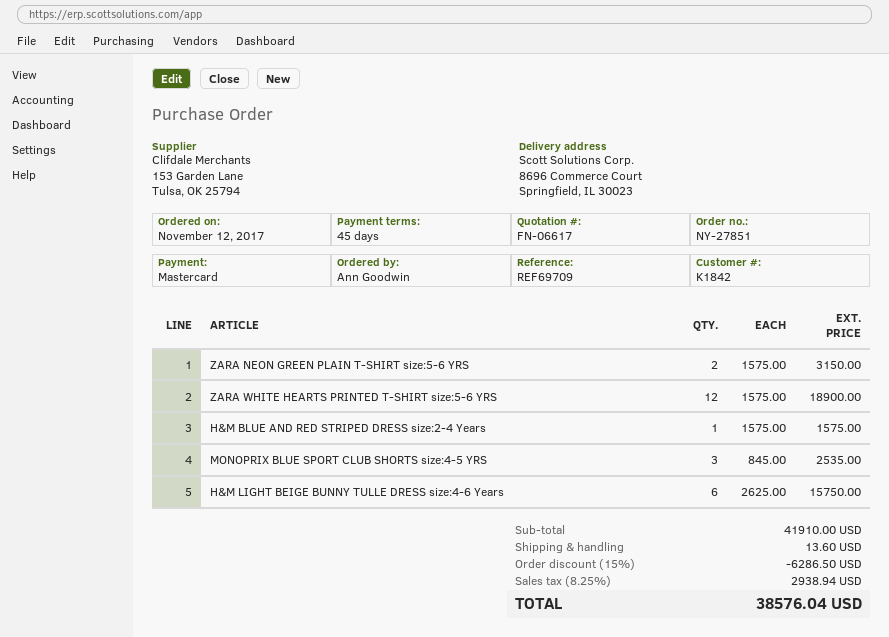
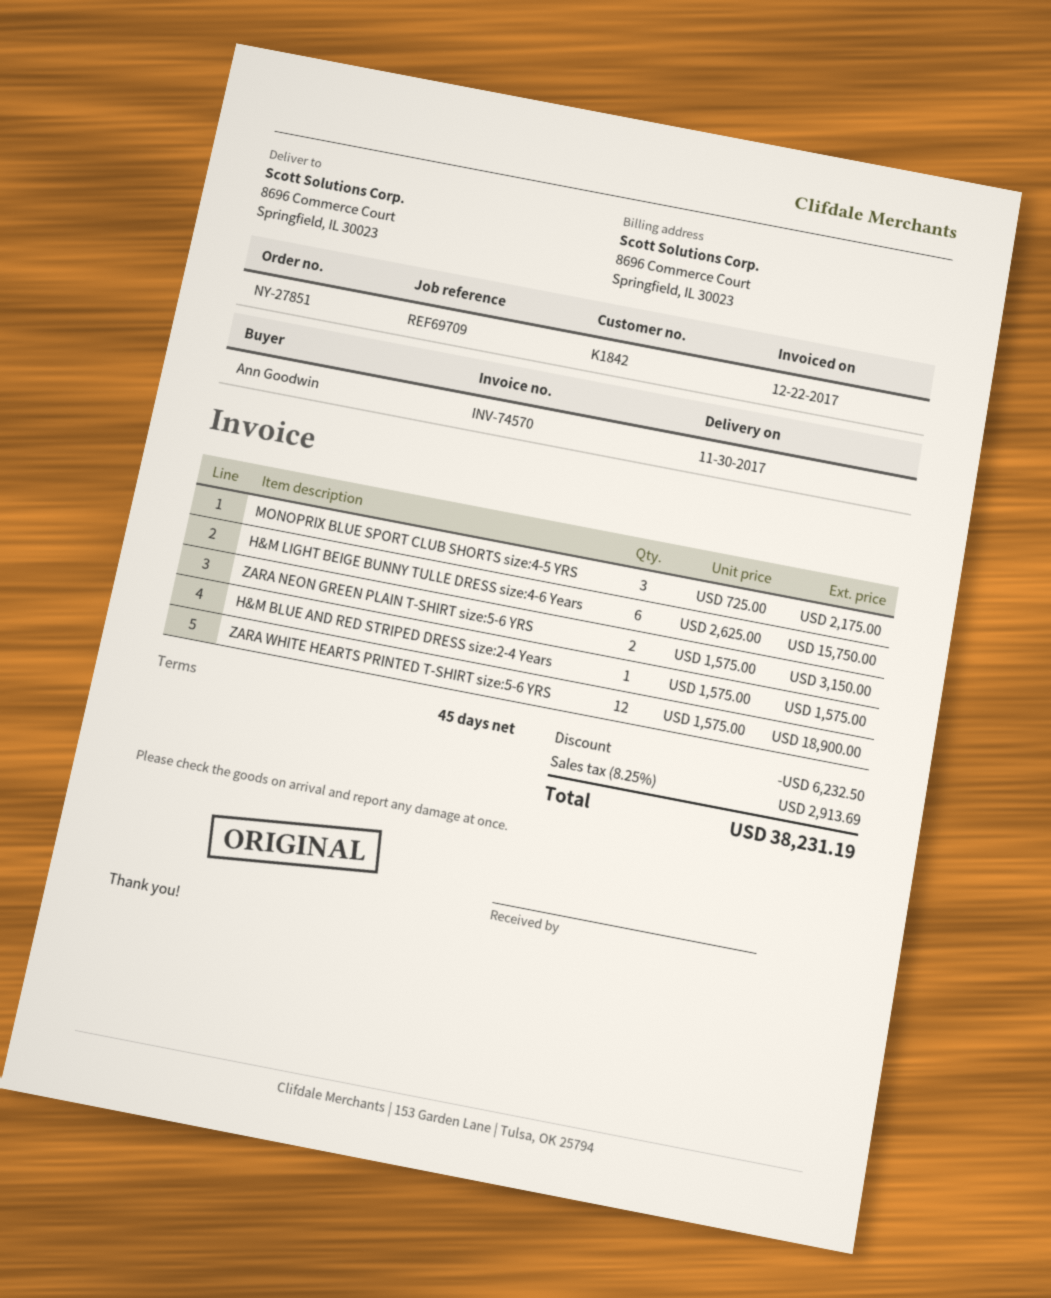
MONOPRIX BLUE SPORT CLUB SHORTS size:4-5 YRS: 3 x 845.00 = 2535.00 -> 3 x 725.00 = 2175.00
discount: 6286.50 -> 6232.50
shipping: 13.60 -> none
tax: 8.25% = 2938.94 -> 8.25% = 2913.69
total: 38576.04 -> 38231.19

